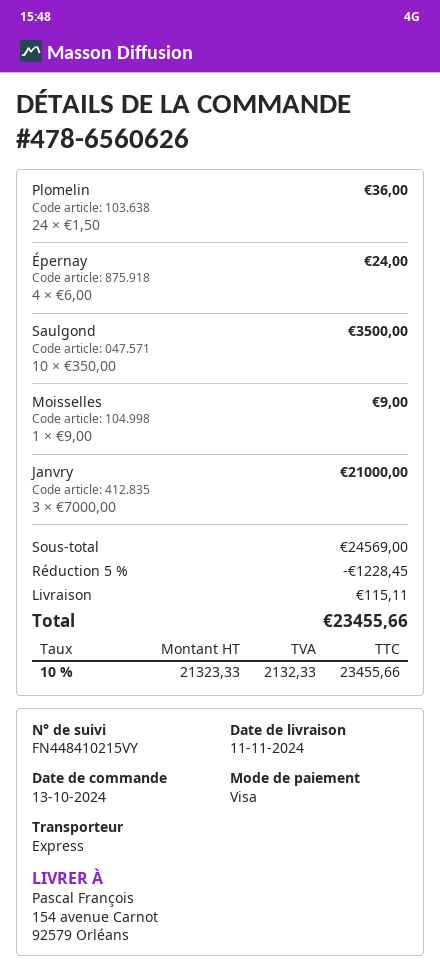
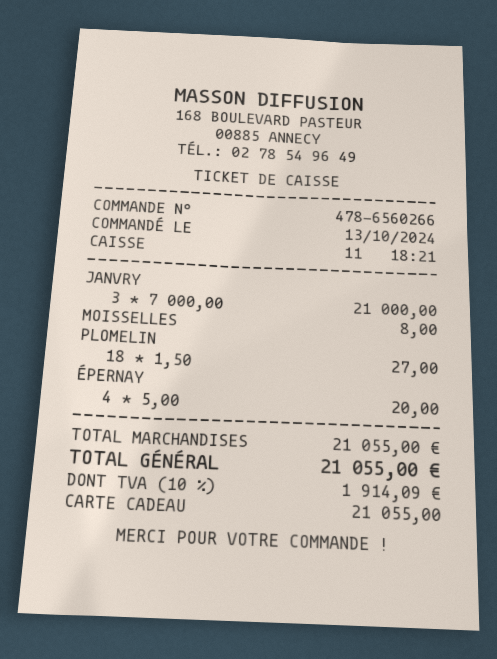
order number: 478-6560626 -> 478-6560266
payment method: Visa -> gift card
Plomelin: 24 x 1.50 = 36.00 -> 18 x 1.50 = 27.00
Épernay: 4 x 6.00 = 24.00 -> 4 x 5.00 = 20.00
Saulgond: 10 x 350.00 = 3500.00 -> none
Moisselles: 1 x 9.00 = 9.00 -> 1 x 8.00 = 8.00
subtotal: 24569.00 -> 21055.00
discount: 5% = 1228.45 -> none
shipping: 115.11 -> none
tax: 10% = 2132.33 -> 10% = 1914.09
total: 23455.66 -> 21055.00

